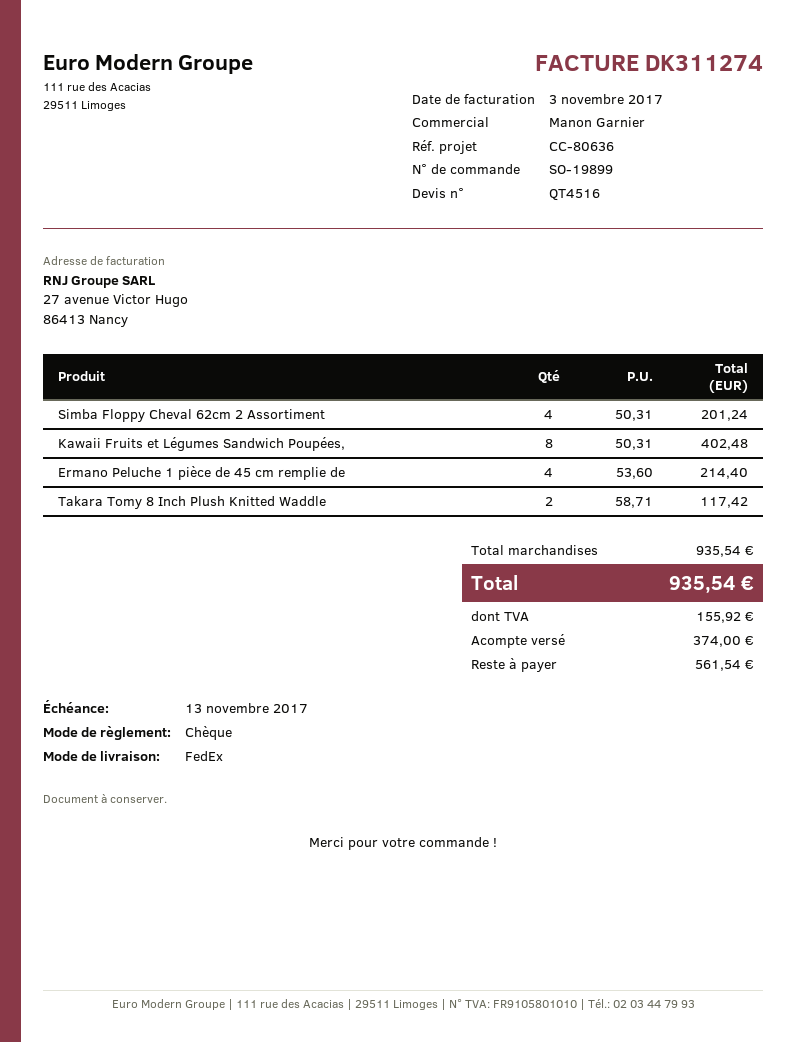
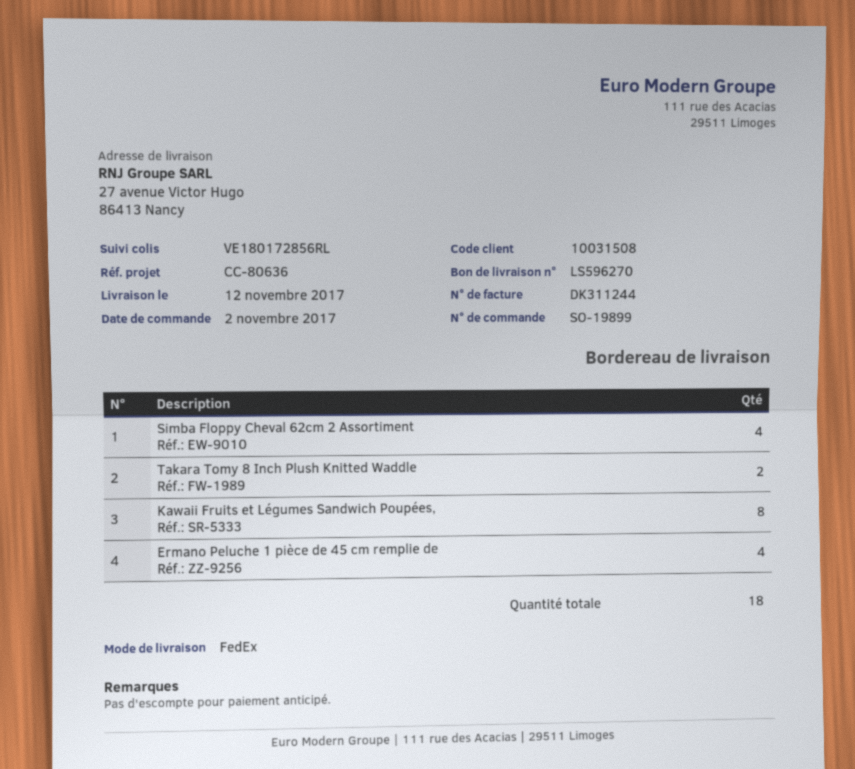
invoice number: DK311274 -> DK311244

